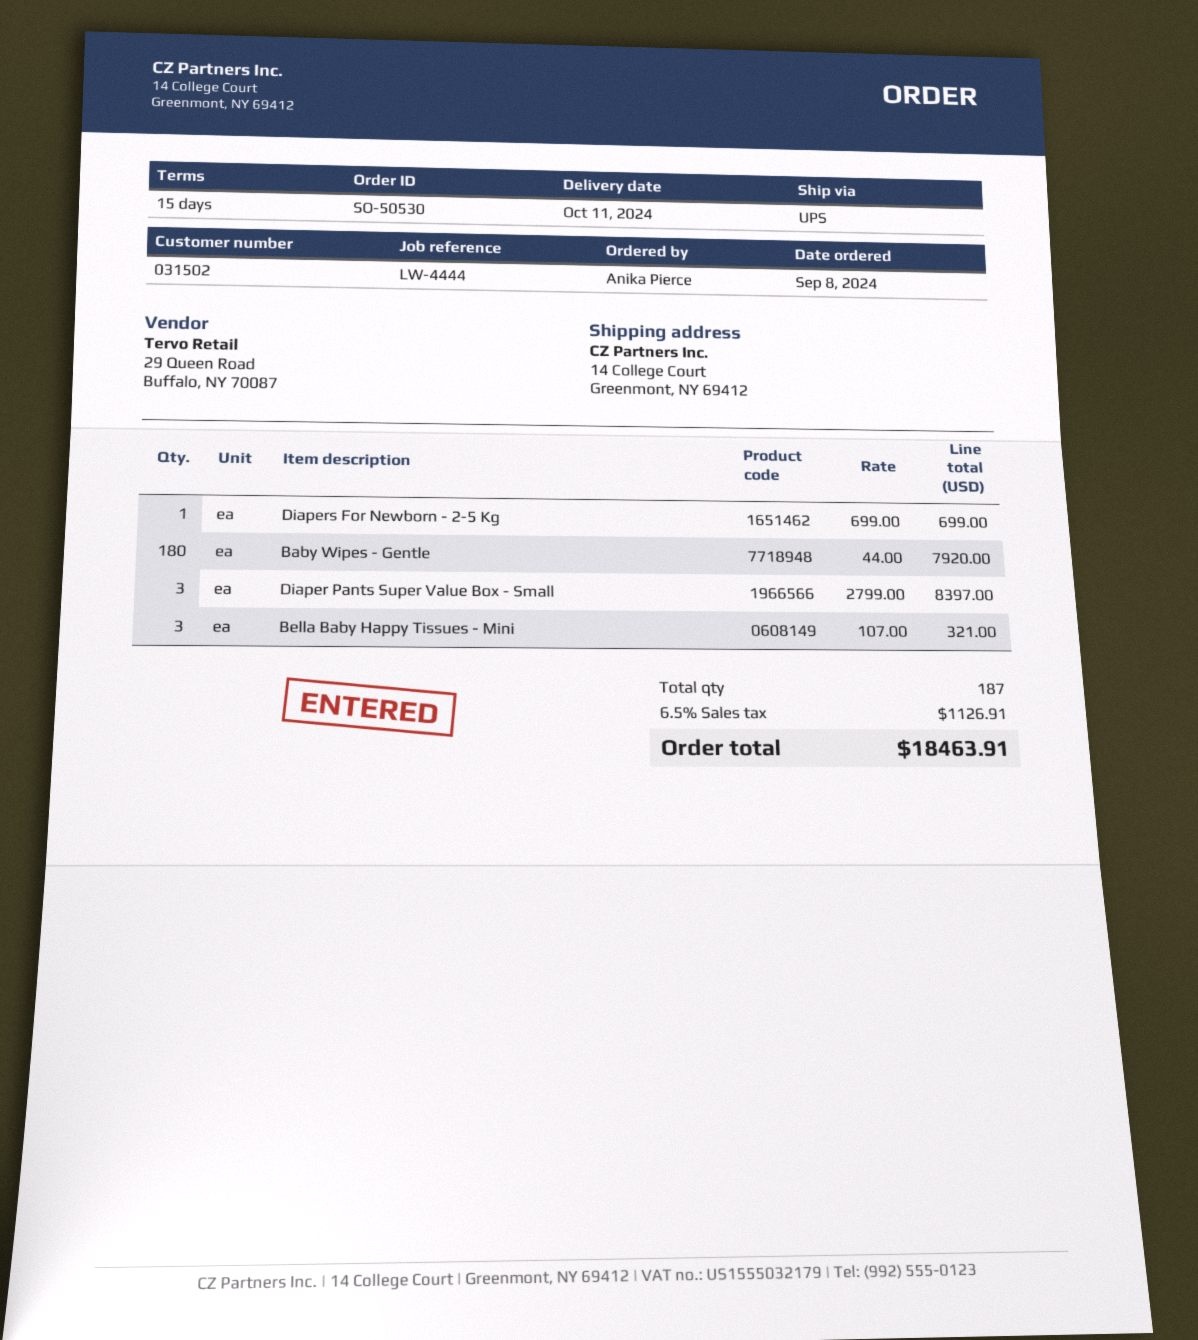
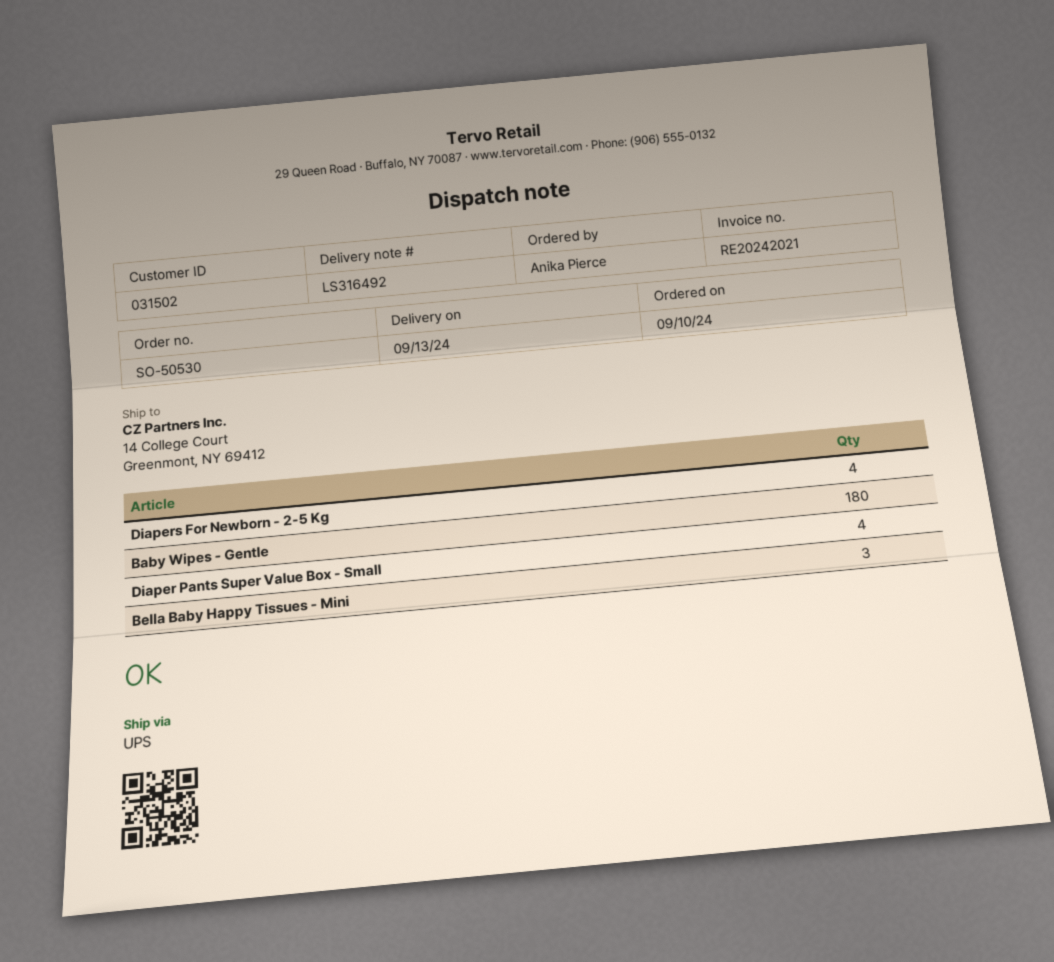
order date: 2024-09-08 -> 2024-09-10
delivery date: 2024-10-11 -> 2024-09-13
Diapers For Newborn - 2-5 Kg: 1 -> 4
Diaper Pants Super Value Box - Small: 3 -> 4

